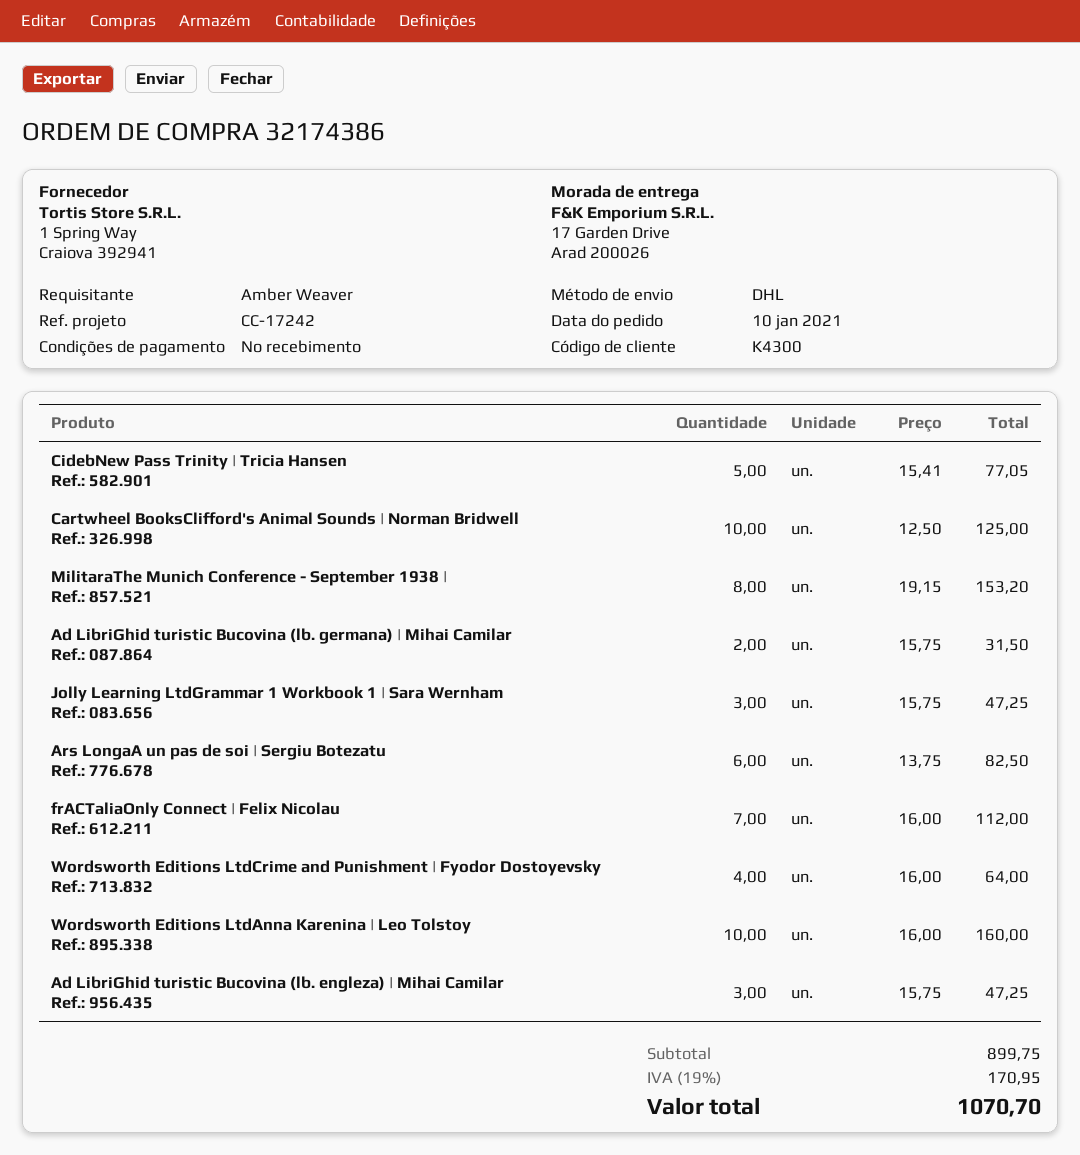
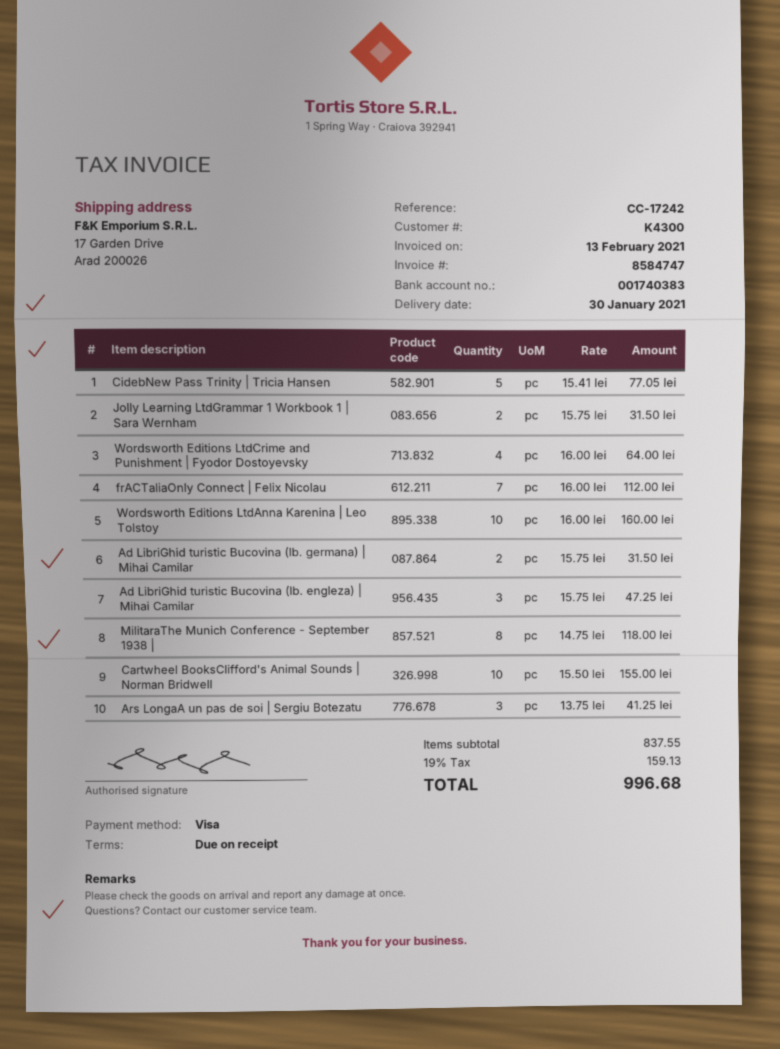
Cartwheel BooksClifford's Animal Sounds | Norman Bridwell: 10 x 12.50 = 125.00 -> 10 x 15.50 = 155.00
MilitaraThe Munich Conference - September 1938 |: 8 x 19.15 = 153.20 -> 8 x 14.75 = 118.00
Jolly Learning LtdGrammar 1 Workbook 1 | Sara Wernham: 3 x 15.75 = 47.25 -> 2 x 15.75 = 31.50
Ars LongaA un pas de soi | Sergiu Botezatu: 6 x 13.75 = 82.50 -> 3 x 13.75 = 41.25
subtotal: 899.75 -> 837.55
tax: 19% = 170.95 -> 19% = 159.13
total: 1070.70 -> 996.68

